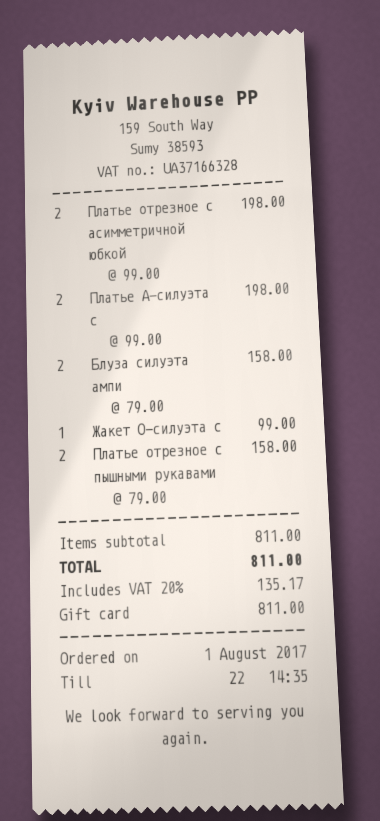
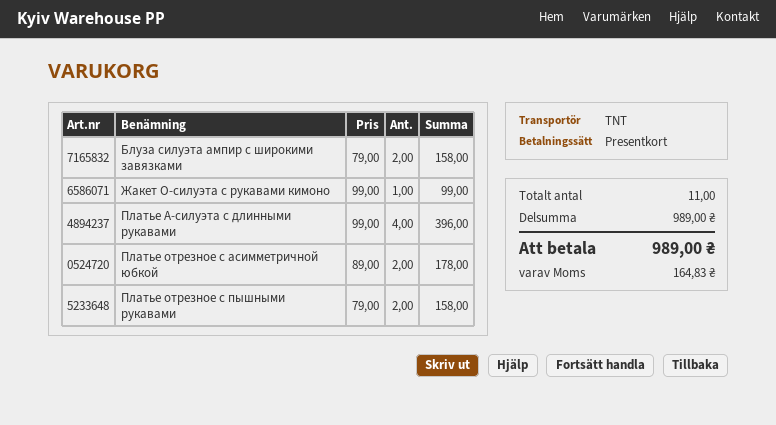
Платье отрезное с асимметричной юбкой: 2 x 99.00 = 198.00 -> 2 x 89.00 = 178.00
Платье А-силуэта с: 2 x 99.00 = 198.00 -> 4 x 99.00 = 396.00
subtotal: 811.00 -> 989.00
tax: 135.17 -> 164.83
total: 811.00 -> 989.00

